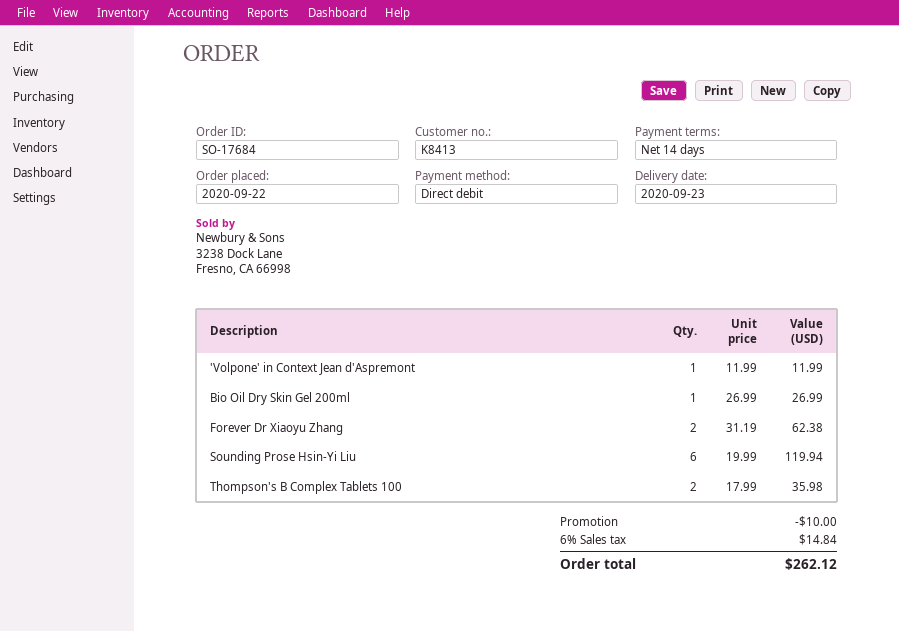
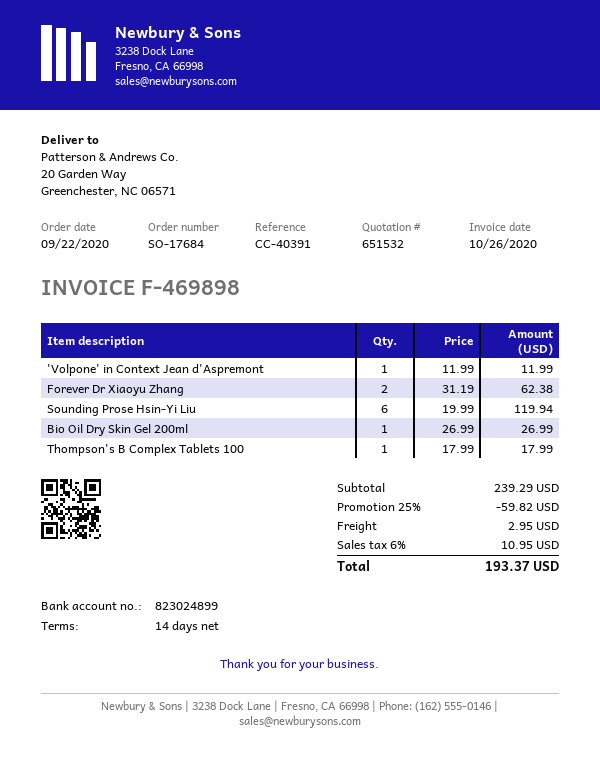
Thompson's B Complex Tablets 100: 2 x 17.99 = 35.98 -> 1 x 17.99 = 17.99
discount: 10.00 -> 59.82
shipping: none -> 2.95
tax: 6% = 14.84 -> 6% = 10.95
total: 262.12 -> 193.37

